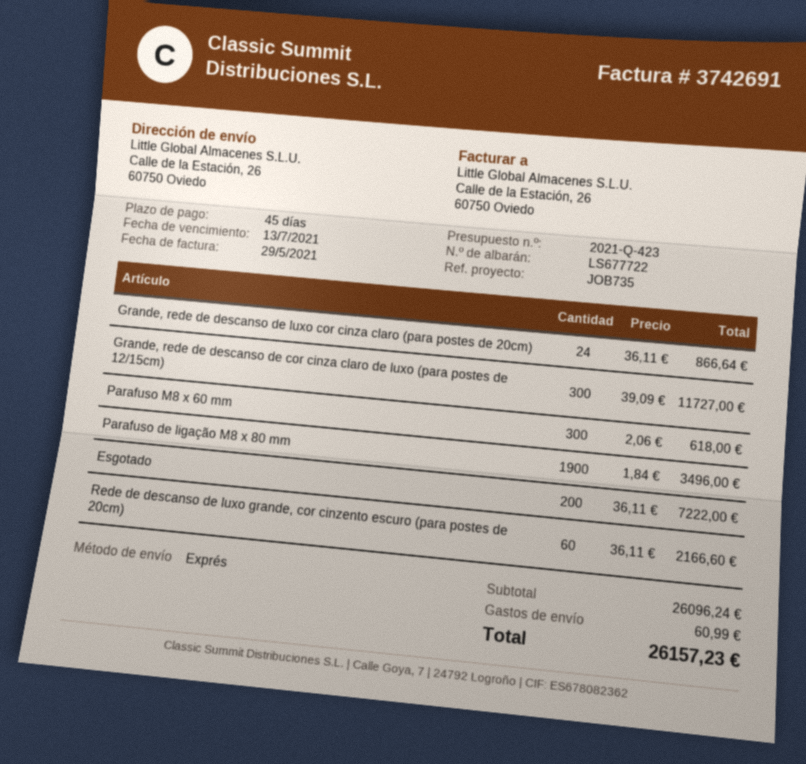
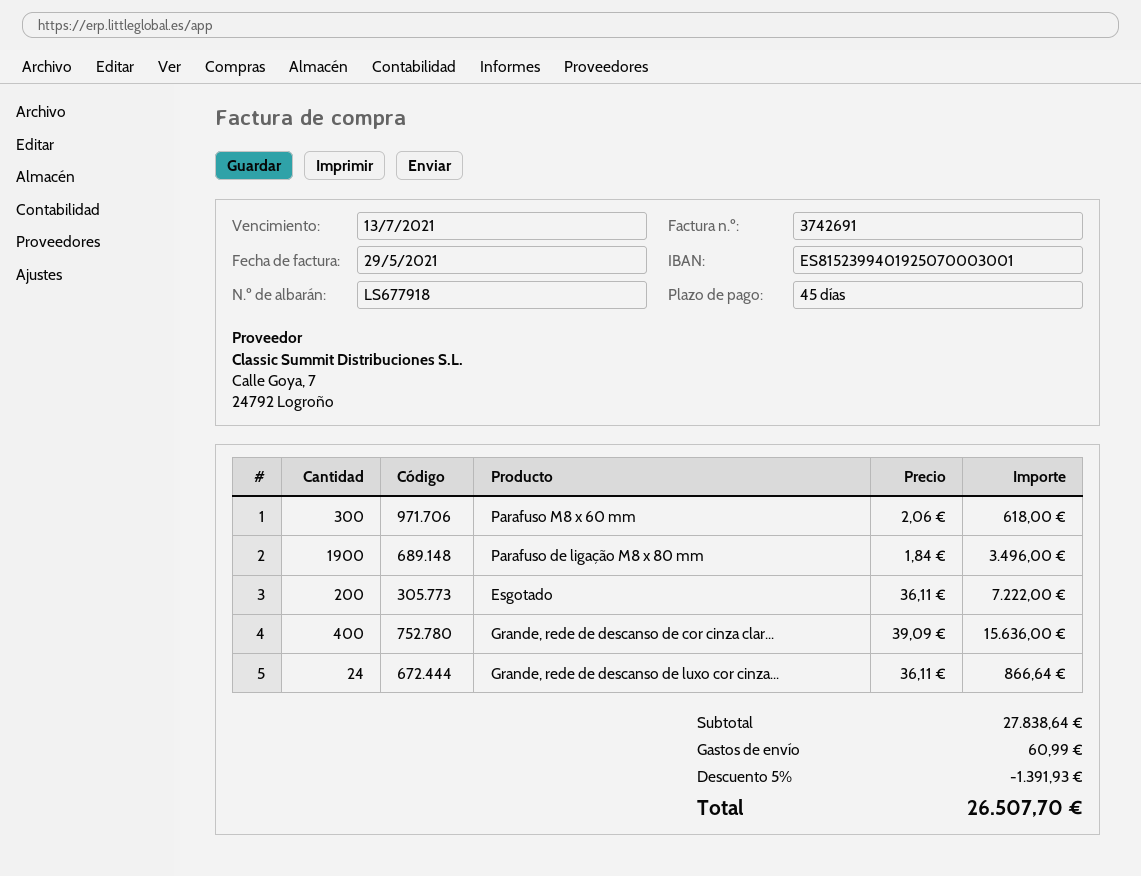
delivery note number: LS677722 -> LS677918
Grande, rede de descanso de cor cinza claro de luxo (para postes de 12/15cm): 300 x 39.09 = 11727.00 -> 400 x 39.09 = 15636.00
Rede de descanso de luxo grande, cor cinzento escuro (para postes de 20cm): 60 x 36.11 = 2166.60 -> none
subtotal: 26096.24 -> 27838.64
discount: none -> 5% = 1391.93
total: 26157.23 -> 26507.70

